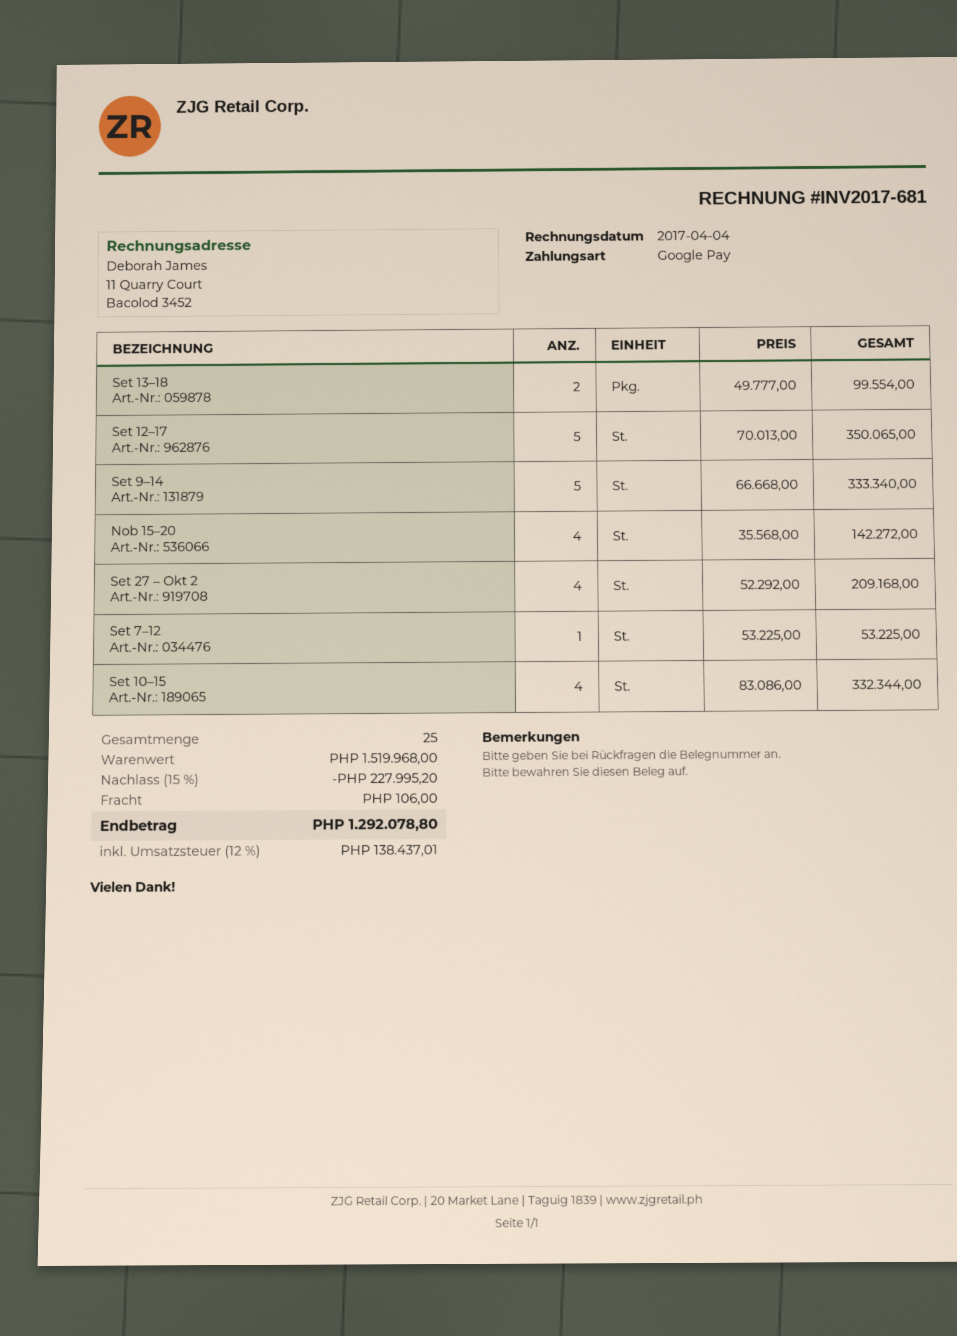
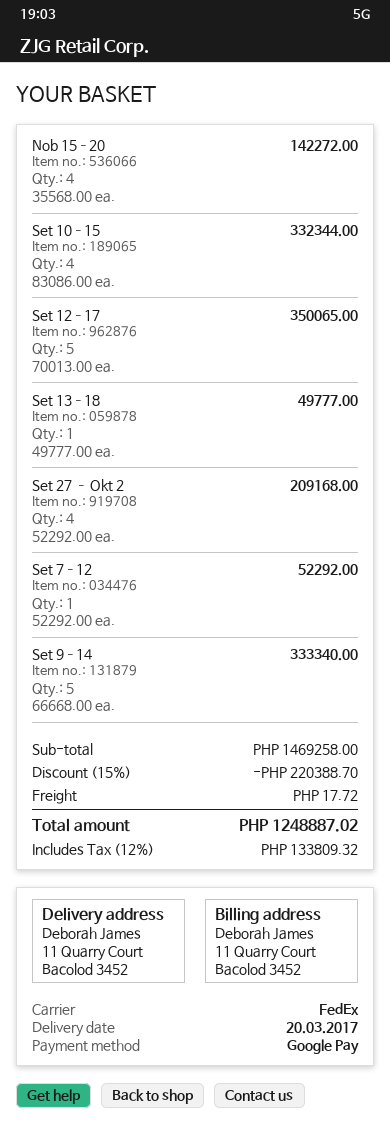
Set 13–18: 2 x 49777.00 = 99554.00 -> 1 x 49777.00 = 49777.00
Set 7–12: 1 x 53225.00 = 53225.00 -> 1 x 52292.00 = 52292.00
subtotal: 1519968.00 -> 1469258.00
discount: 15% = 227995.20 -> 15% = 220388.70
shipping: 106.00 -> 17.72
tax: 12% = 138437.01 -> 12% = 133809.32
total: 1292078.80 -> 1248887.02

